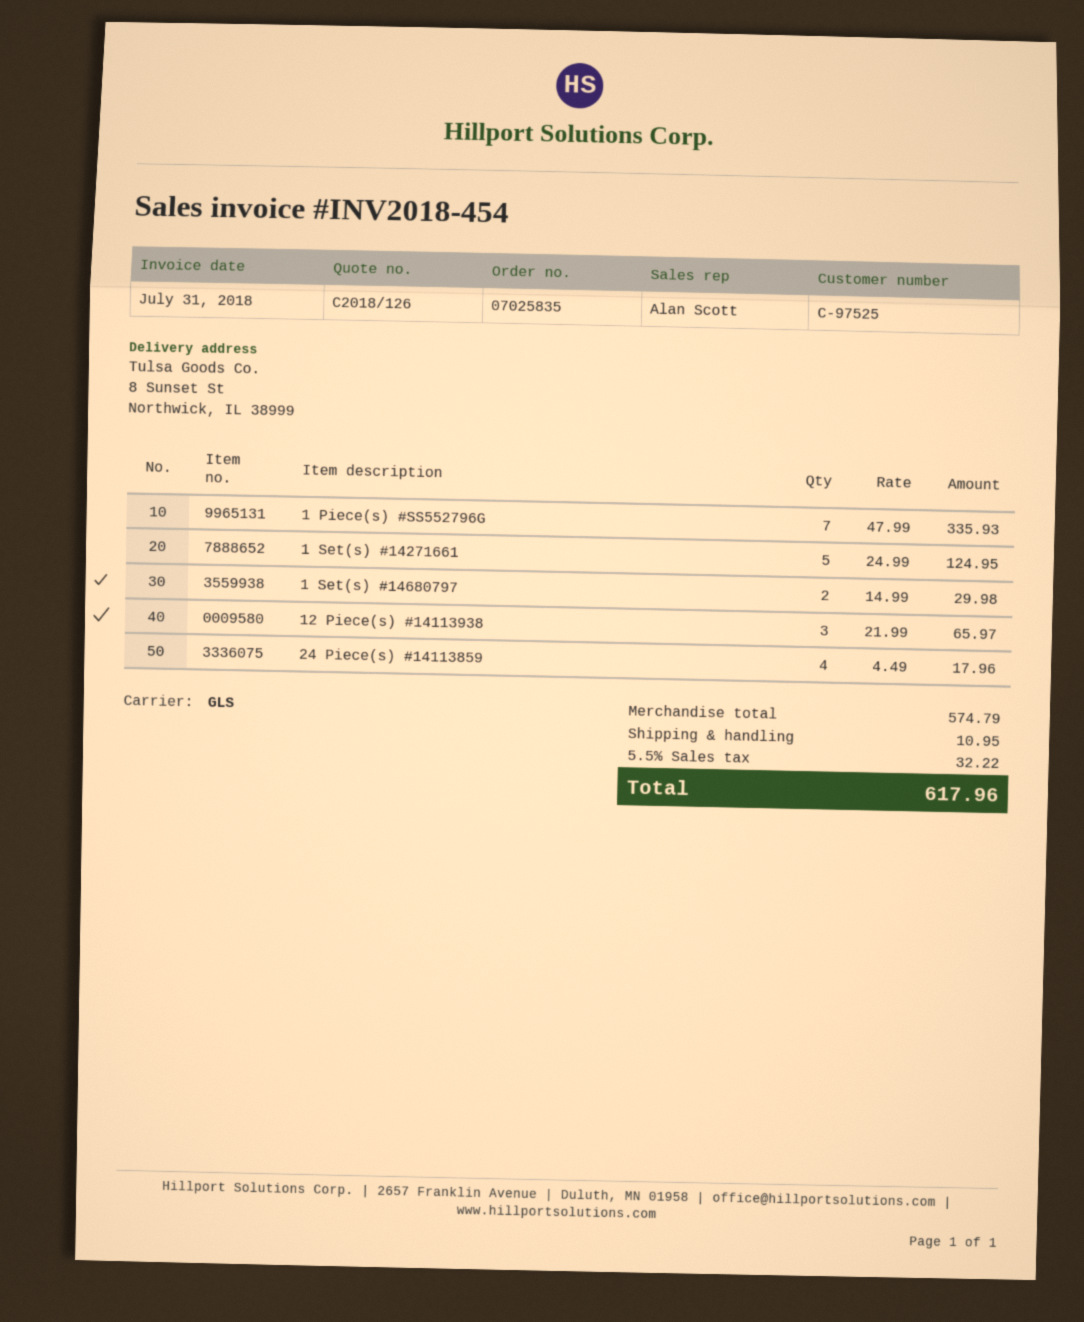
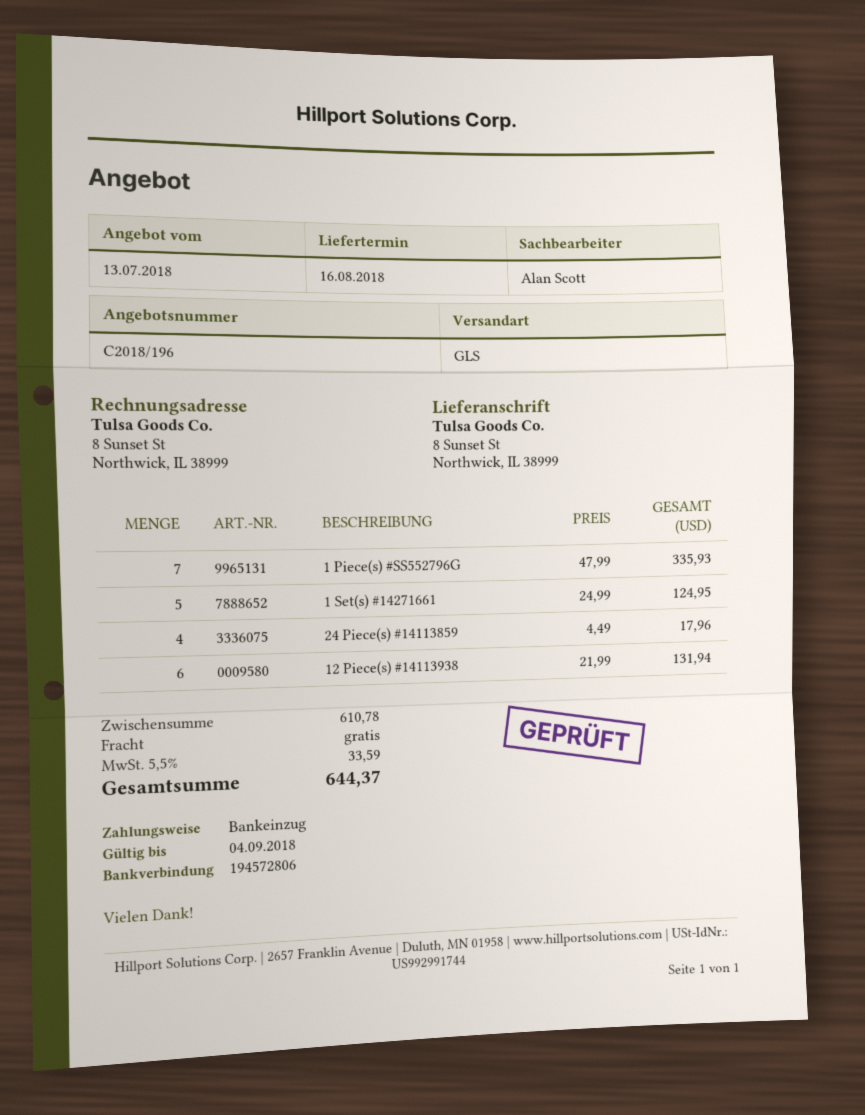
quote number: C2018/126 -> C2018/196
1 Set(s) #14680797: 2 x 14.99 = 29.98 -> none
12 Piece(s) #14113938: 3 x 21.99 = 65.97 -> 6 x 21.99 = 131.94
subtotal: 574.79 -> 610.78
shipping: 10.95 -> 0.00
tax: 5.5% = 32.22 -> 5.5% = 33.59
total: 617.96 -> 644.37

